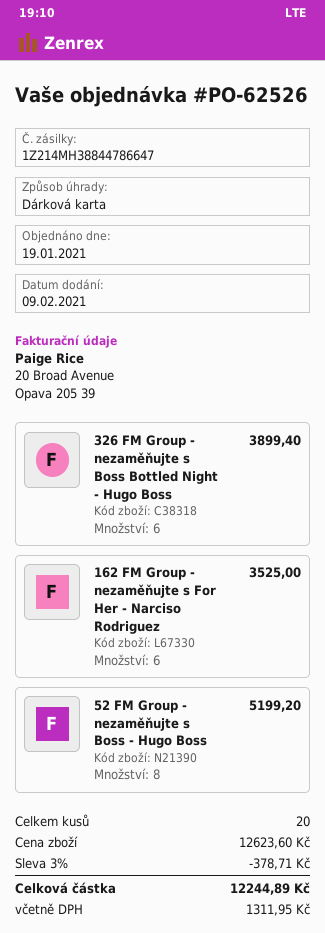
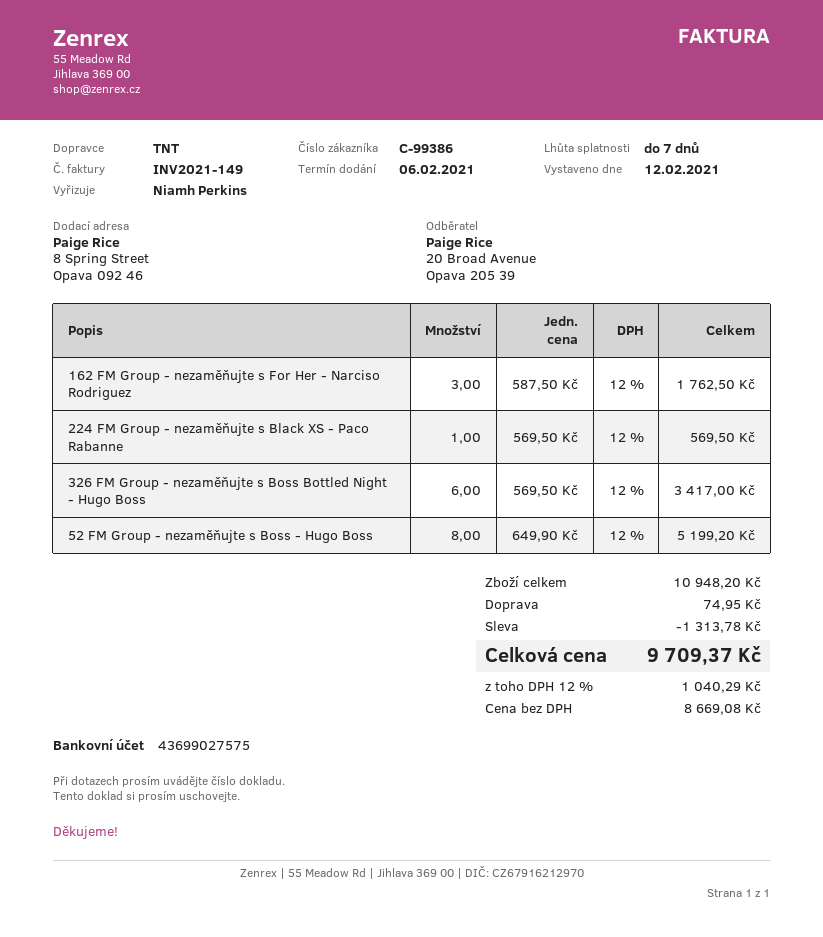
delivery date: 2021-02-09 -> 2021-02-06
326 FM Group - nezaměňujte s Boss Bottled Night - Hugo Boss: 6 for 3899.40 -> 6 for 3417.00
162 FM Group - nezaměňujte s For Her - Narciso Rodriguez: 6 for 3525.00 -> 3 for 1762.50
224 FM Group - nezaměňujte s Black XS - Paco Rabanne: none -> 1 for 569.50
subtotal: 12623.60 -> 10948.20
discount: 378.71 -> 1313.78
shipping: none -> 74.95
tax: 1311.95 -> 1040.29
total: 12244.89 -> 9709.37

